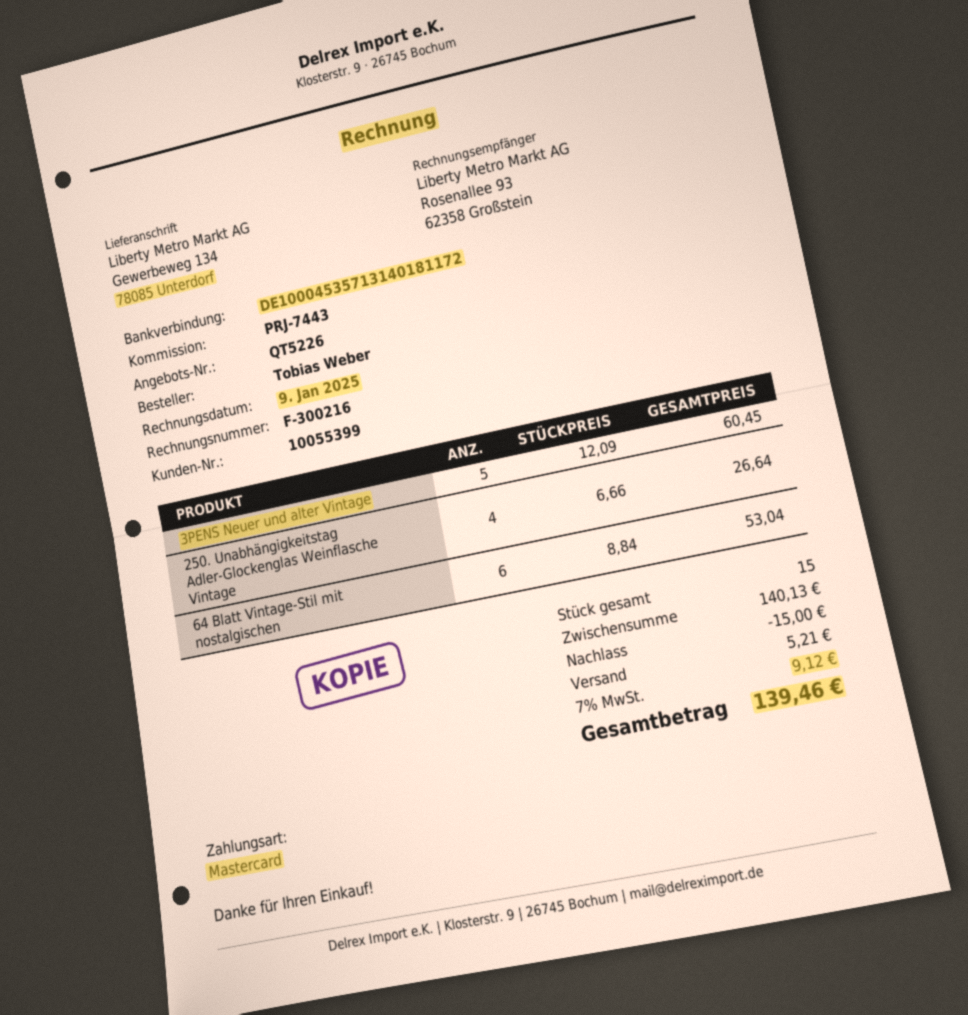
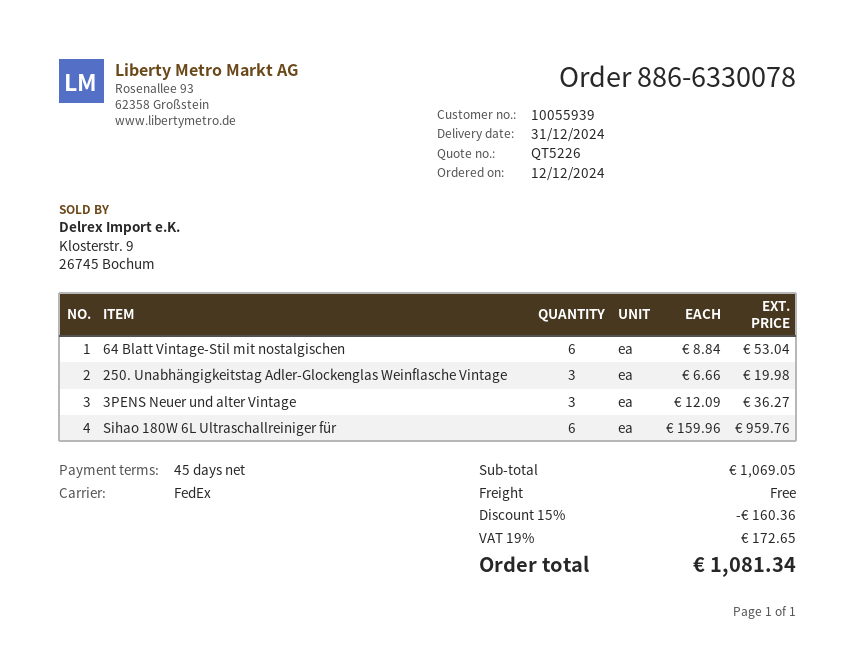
customer number: 10055399 -> 10055939
3PENS Neuer und alter Vintage: 5 x 12.09 = 60.45 -> 3 x 12.09 = 36.27
250. Unabhängigkeitstag Adler-Glockenglas Weinflasche Vintage: 4 x 6.66 = 26.64 -> 3 x 6.66 = 19.98
Sihao 180W 6L Ultraschallreiniger für: none -> 6 x 159.96 = 959.76
subtotal: 140.13 -> 1069.05
discount: 15.00 -> 160.36
shipping: 5.21 -> 0.00
tax: 7% = 9.12 -> 19% = 172.65
total: 139.46 -> 1081.34

